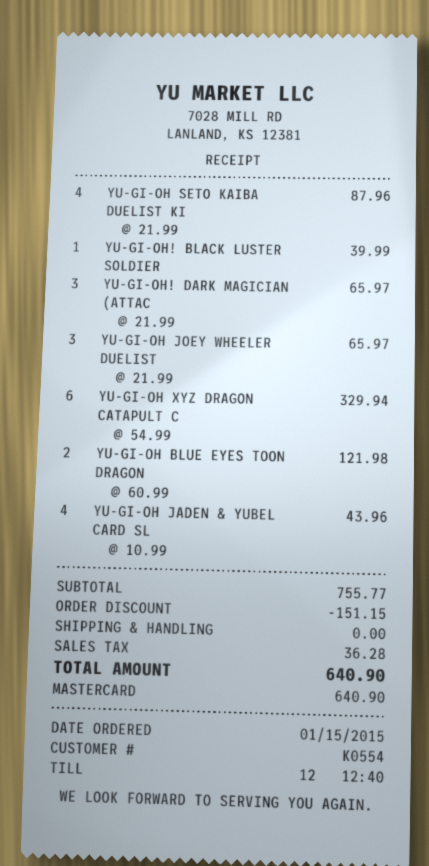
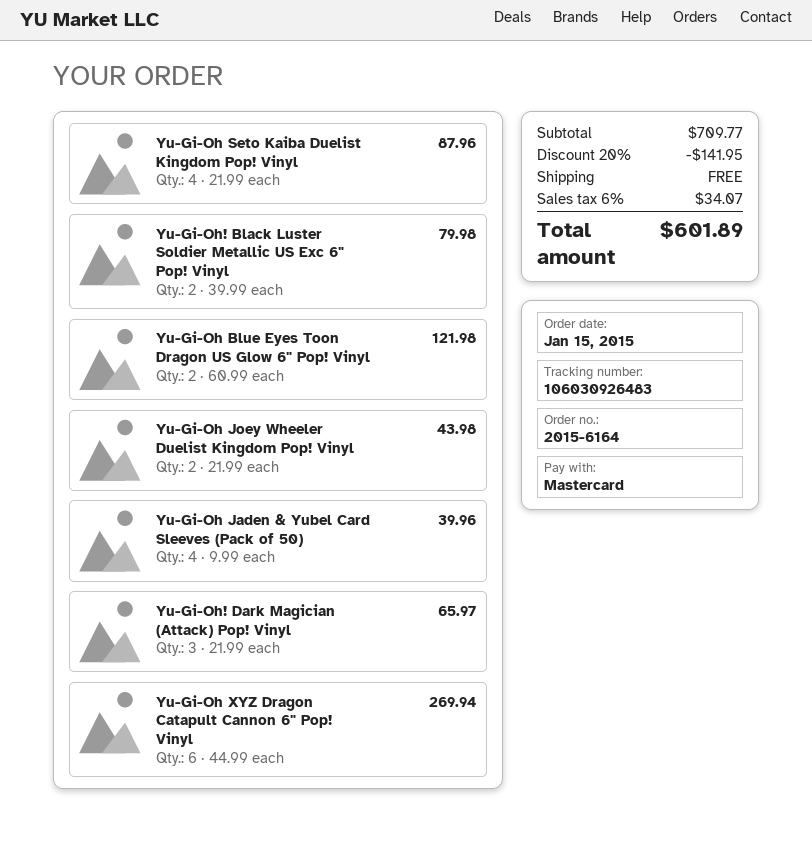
YU-GI-OH! BLACK LUSTER SOLDIER: 1 x 39.99 = 39.99 -> 2 x 39.99 = 79.98
YU-GI-OH JOEY WHEELER DUELIST: 3 x 21.99 = 65.97 -> 2 x 21.99 = 43.98
YU-GI-OH XYZ DRAGON CATAPULT C: 6 x 54.99 = 329.94 -> 6 x 44.99 = 269.94
YU-GI-OH JADEN & YUBEL CARD SL: 4 x 10.99 = 43.96 -> 4 x 9.99 = 39.96
subtotal: 755.77 -> 709.77
discount: 151.15 -> 141.95
tax: 36.28 -> 34.07
total: 640.90 -> 601.89

